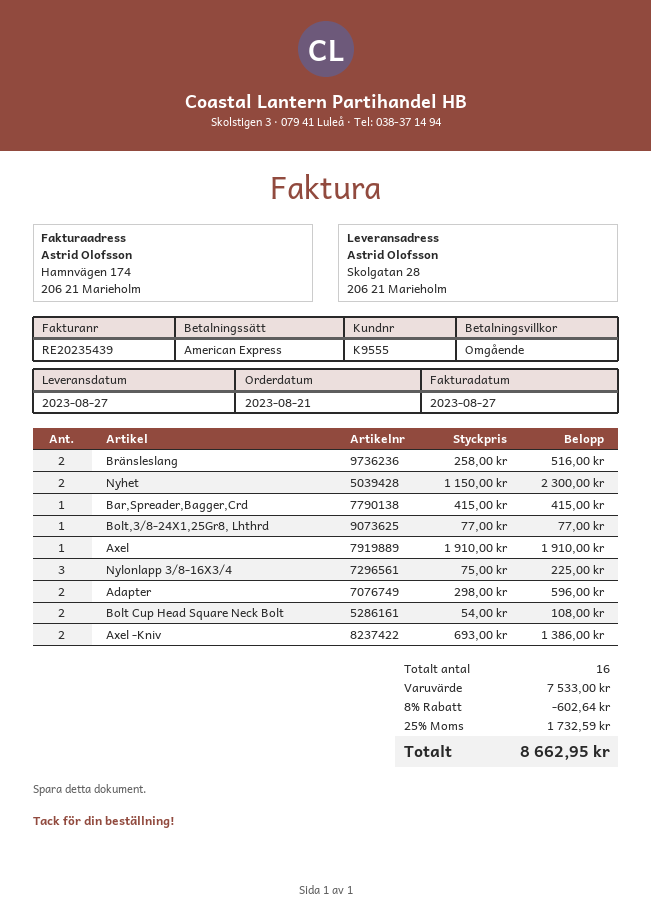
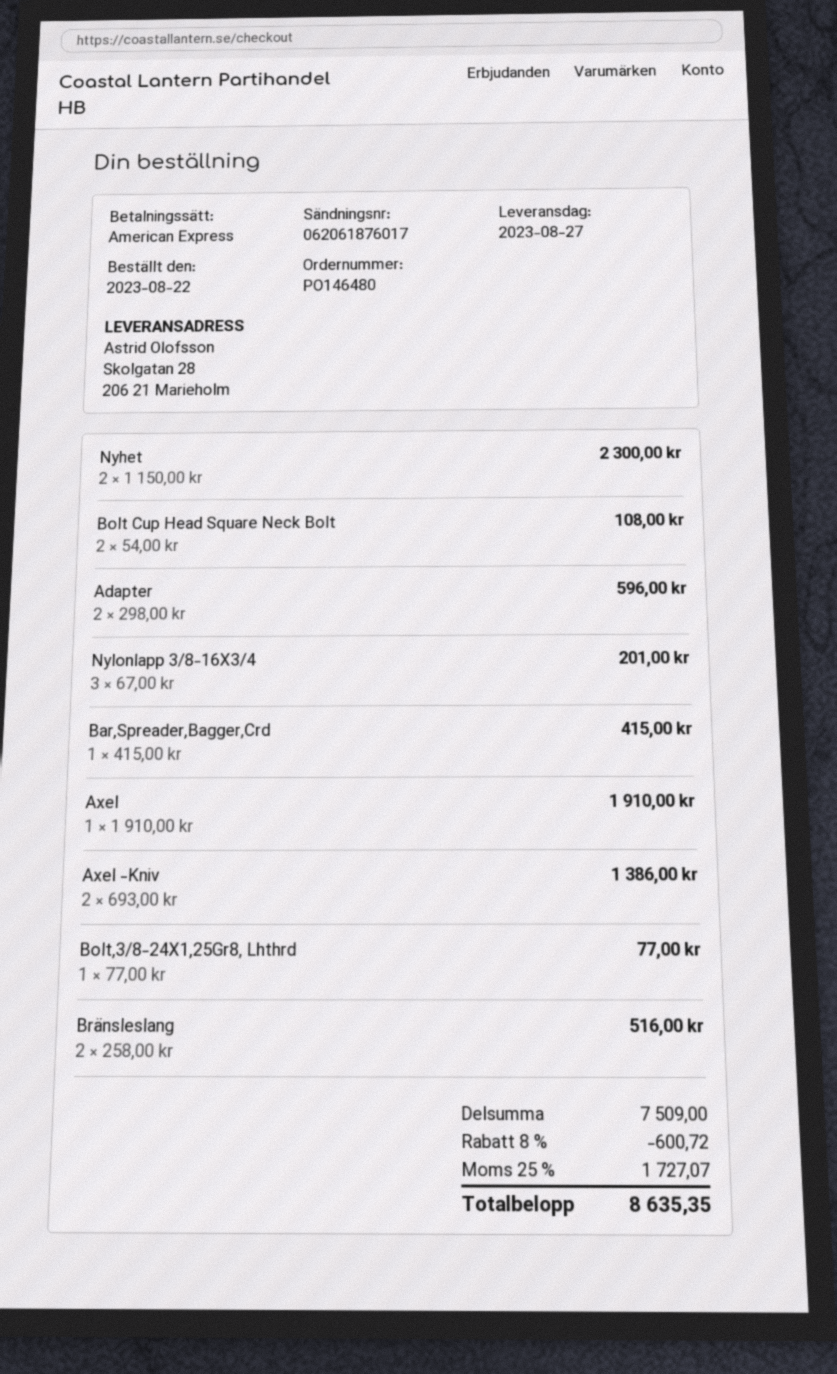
order date: 2023-08-21 -> 2023-08-22
Nylonlapp 3/8-16X3/4: 3 x 75.00 = 225.00 -> 3 x 67.00 = 201.00
subtotal: 7533.00 -> 7509.00
discount: 8% = 602.64 -> 8% = 600.72
tax: 25% = 1732.59 -> 25% = 1727.07
total: 8662.95 -> 8635.35

